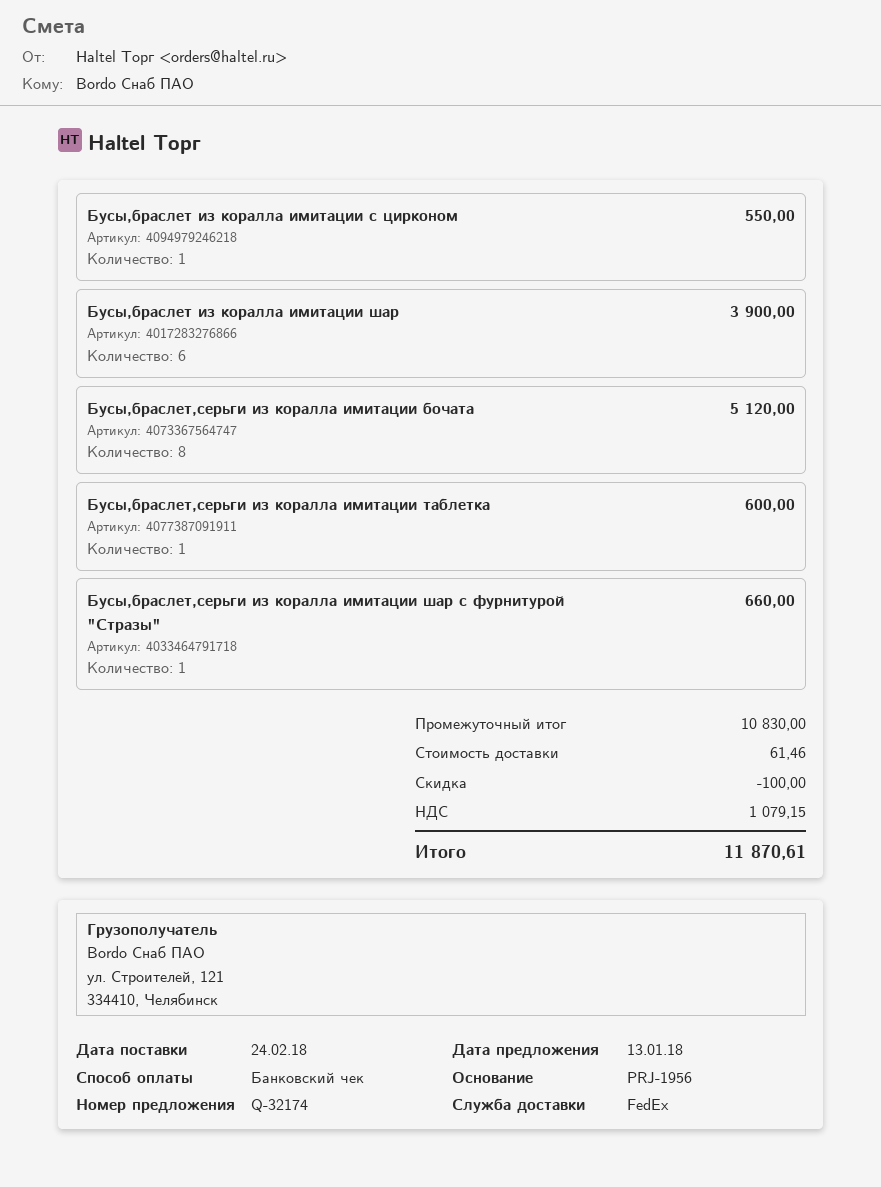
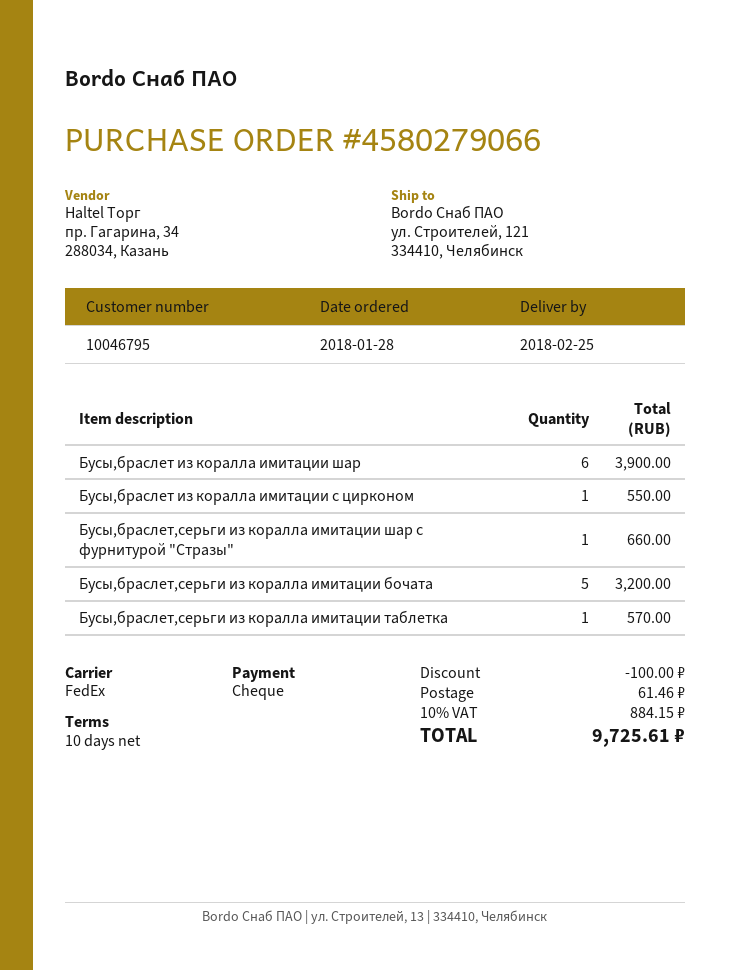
delivery date: 2018-02-24 -> 2018-02-25
Бусы,браслет,серьги из коралла имитации бочата: 8 for 5120.00 -> 5 for 3200.00
Бусы,браслет,серьги из коралла имитации таблетка: 1 for 600.00 -> 1 for 570.00
tax: 1079.15 -> 884.15
total: 11870.61 -> 9725.61

